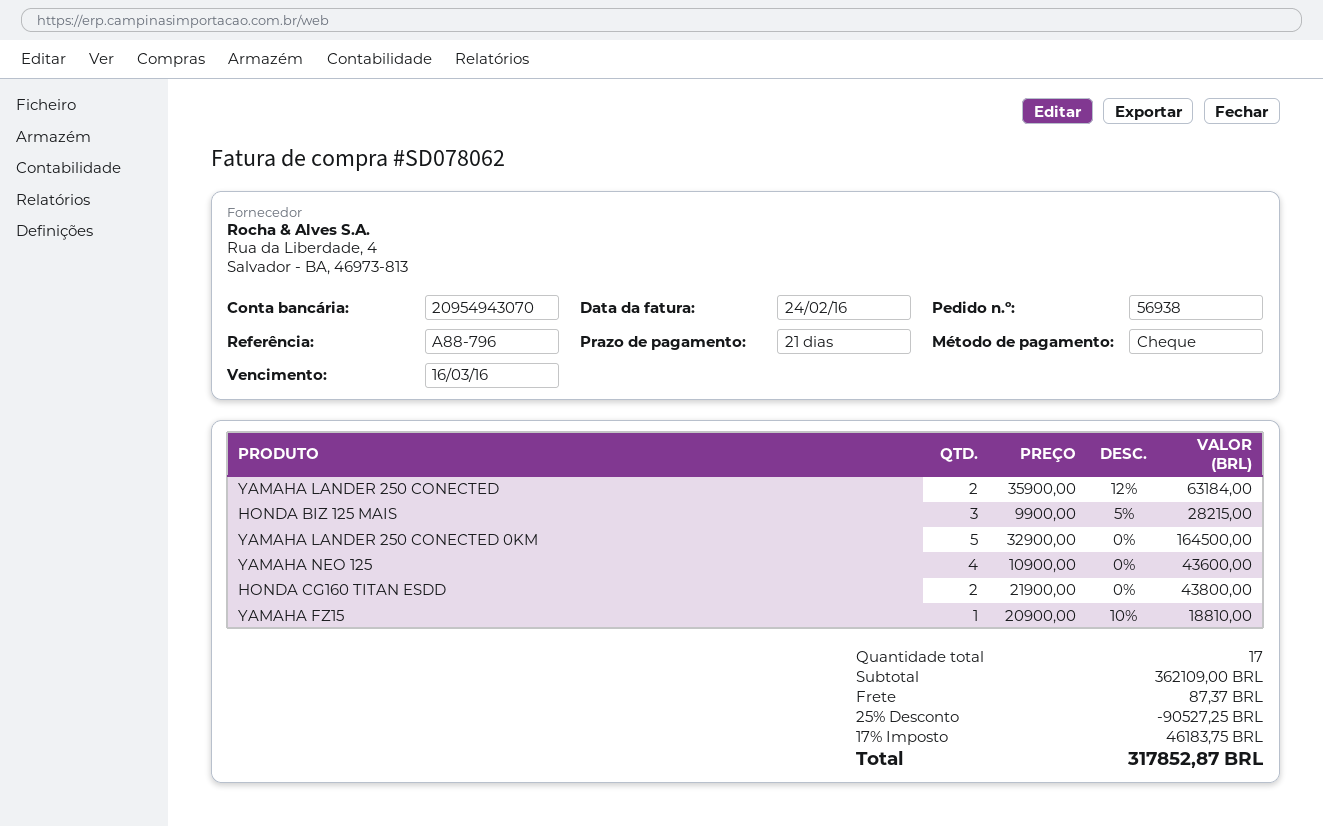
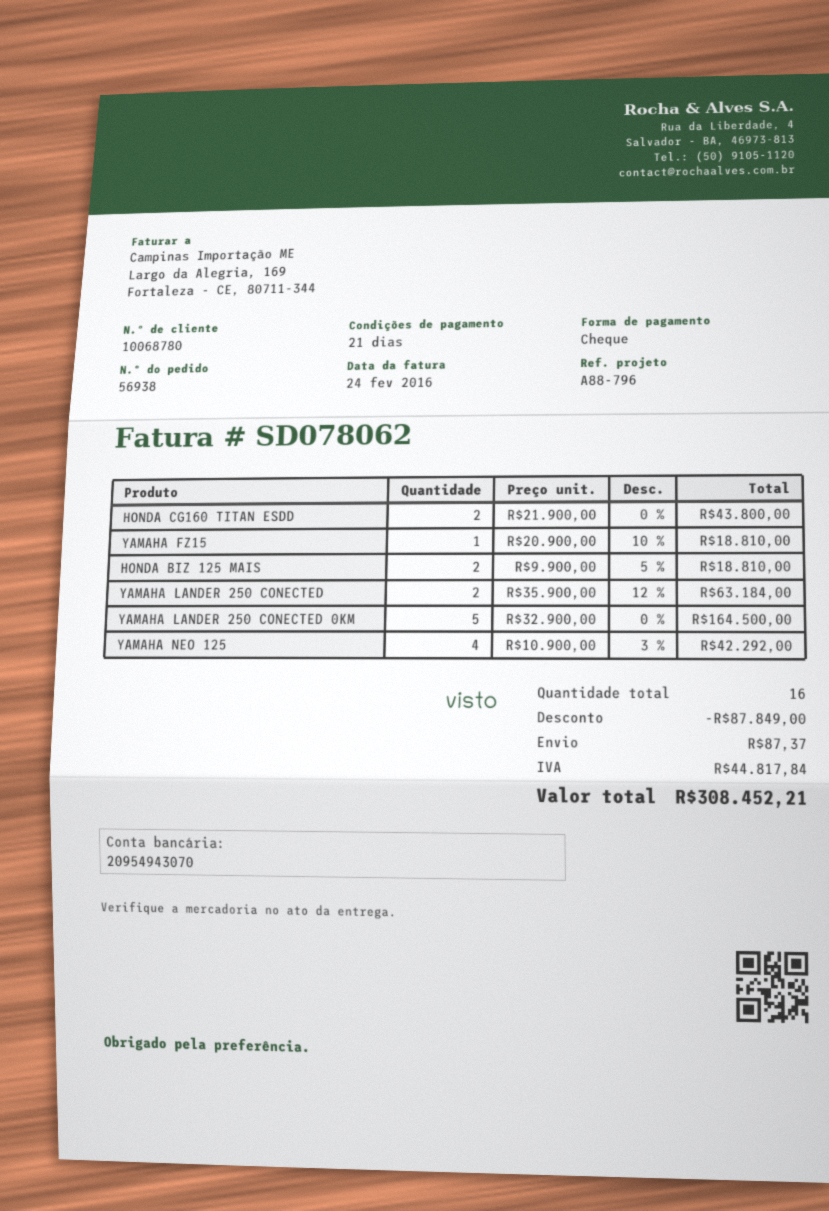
HONDA BIZ 125 MAIS: 3 x 9900.00 - 5% = 28215.00 -> 2 x 9900.00 - 5% = 18810.00
YAMAHA NEO 125: 4 x 10900.00 = 43600.00 -> 4 x 10900.00 - 3% = 42292.00
total quantity: 17 -> 16
discount: 90527.25 -> 87849.00
tax: 46183.75 -> 44817.84
total: 317852.87 -> 308452.21

